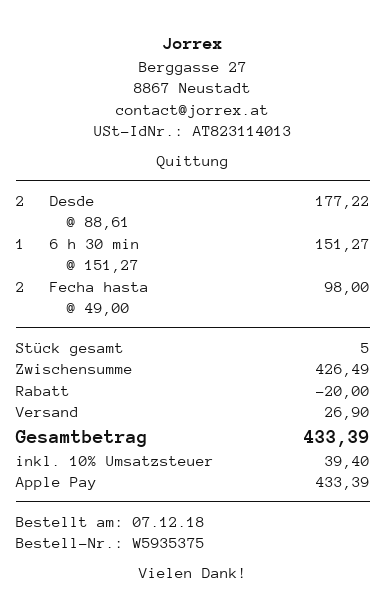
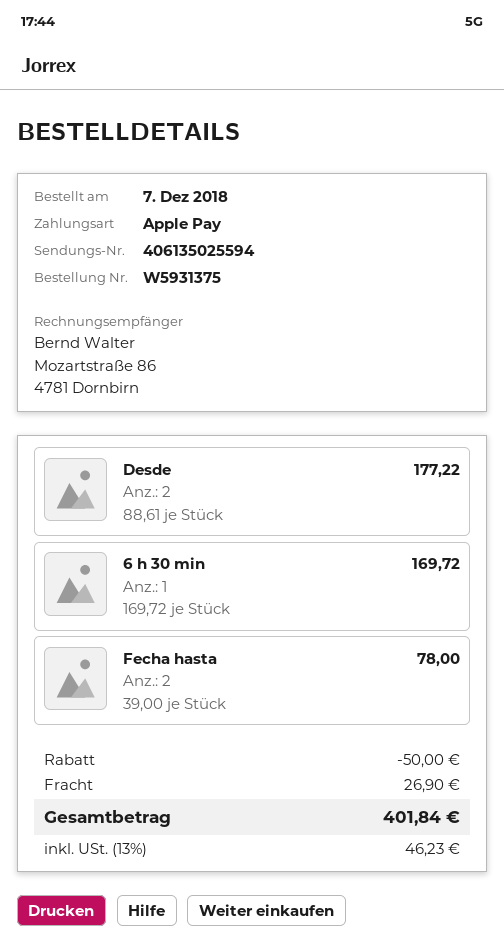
order number: W5935375 -> W5931375
6 h 30 min: 1 x 151.27 = 151.27 -> 1 x 169.72 = 169.72
Fecha hasta: 2 x 49.00 = 98.00 -> 2 x 39.00 = 78.00
discount: 20.00 -> 50.00
tax: 10% = 39.40 -> 13% = 46.23
total: 433.39 -> 401.84

